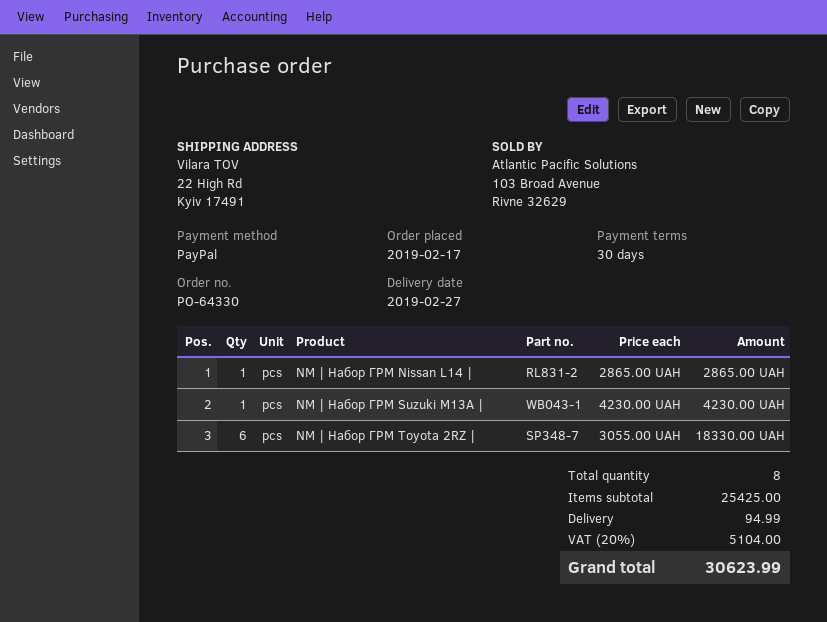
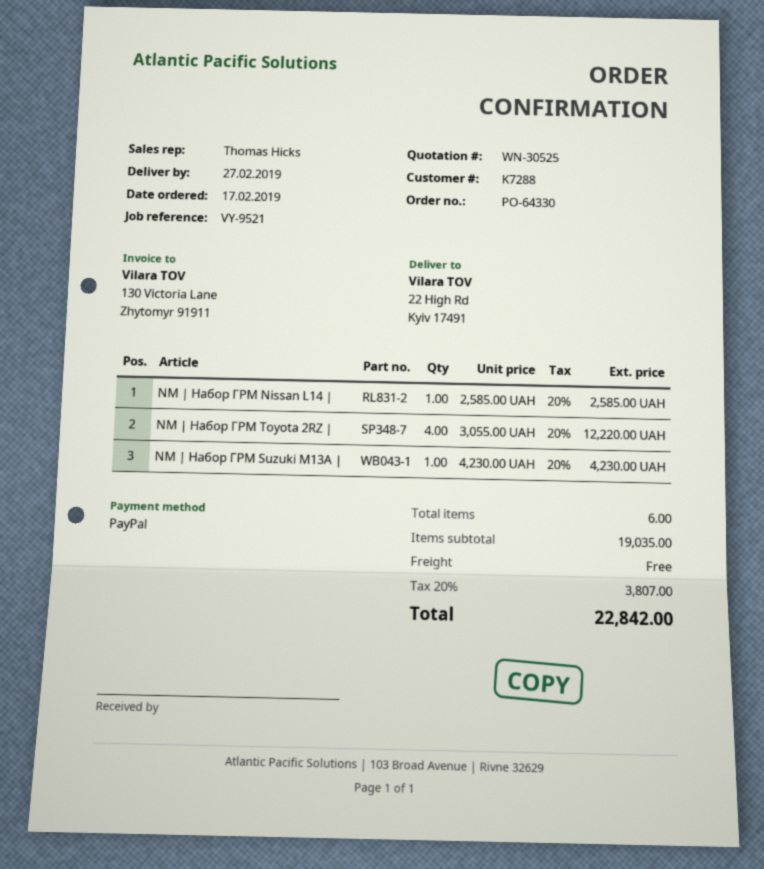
NM | Набор ГРМ Nissan L14 |: 1 x 2865.00 = 2865.00 -> 1 x 2585.00 = 2585.00
NM | Набор ГРМ Toyota 2RZ |: 6 x 3055.00 = 18330.00 -> 4 x 3055.00 = 12220.00
total quantity: 8 -> 6
subtotal: 25425.00 -> 19035.00
shipping: 94.99 -> 0.00
tax: 20% = 5104.00 -> 20% = 3807.00
total: 30623.99 -> 22842.00

